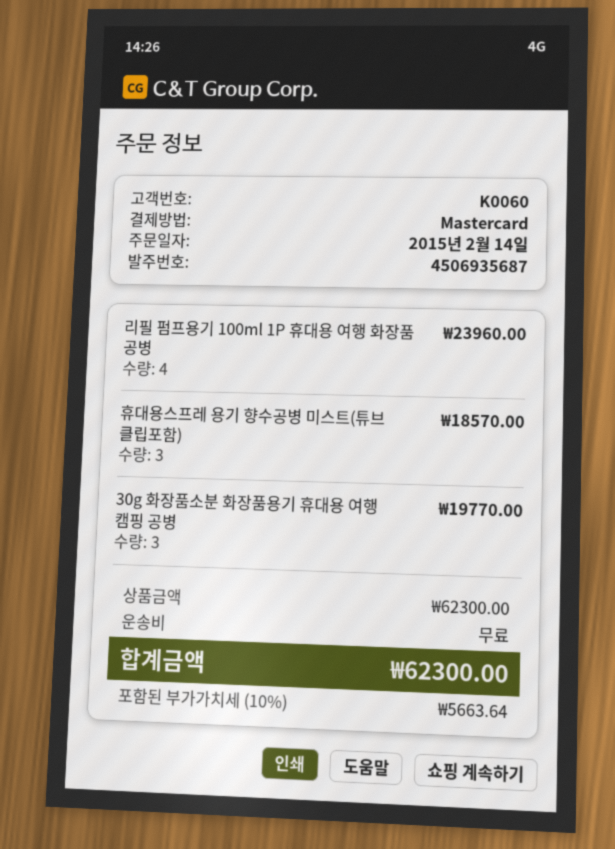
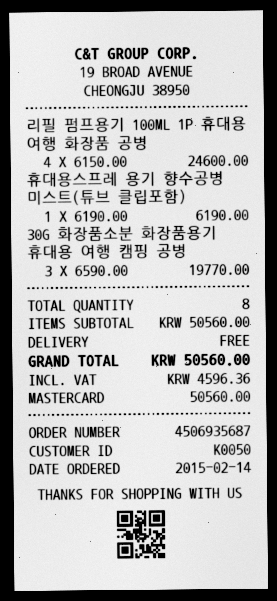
customer number: K0060 -> K0050
리필 펌프용기 100ml 1P 휴대용 여행 화장품 공병: 4 for 23960.00 -> 4 for 24600.00
휴대용스프레 용기 향수공병 미스트(튜브 클립포함): 3 for 18570.00 -> 1 for 6190.00
subtotal: 62300.00 -> 50560.00
tax: 5663.64 -> 4596.36
total: 62300.00 -> 50560.00

